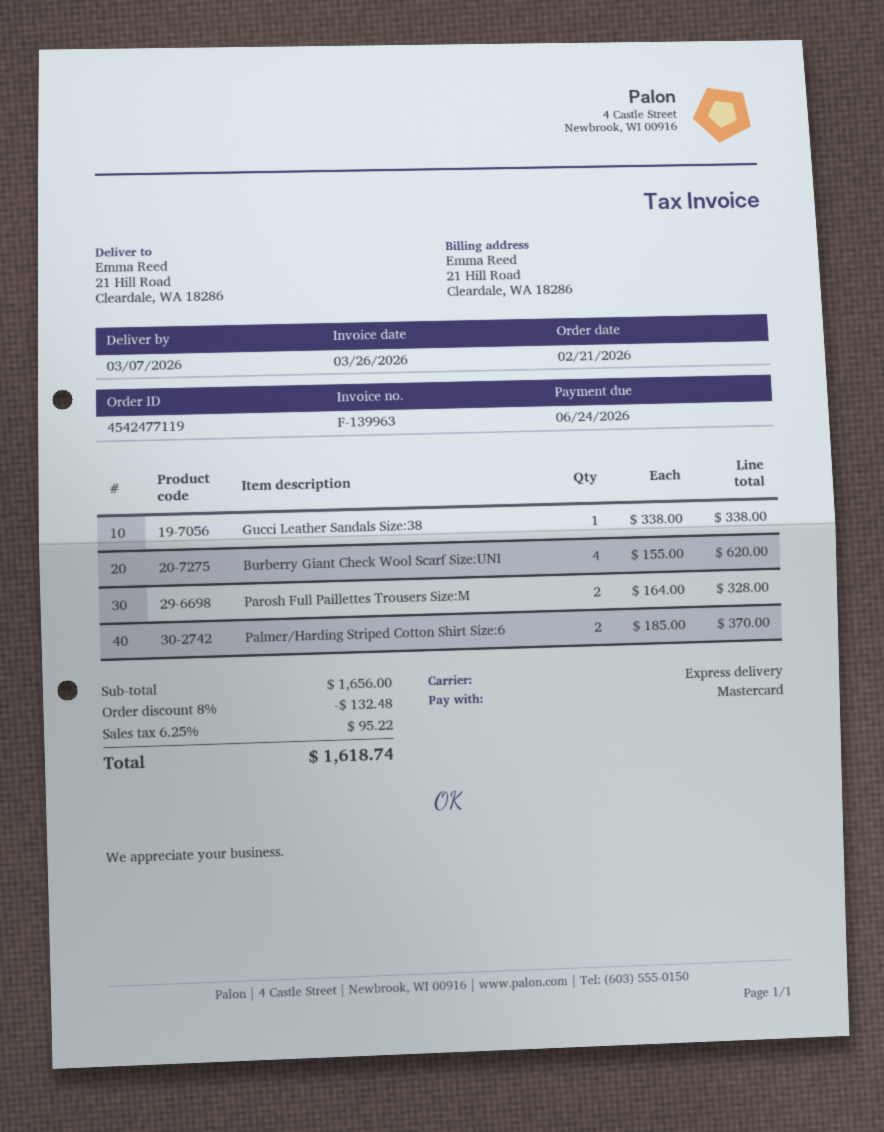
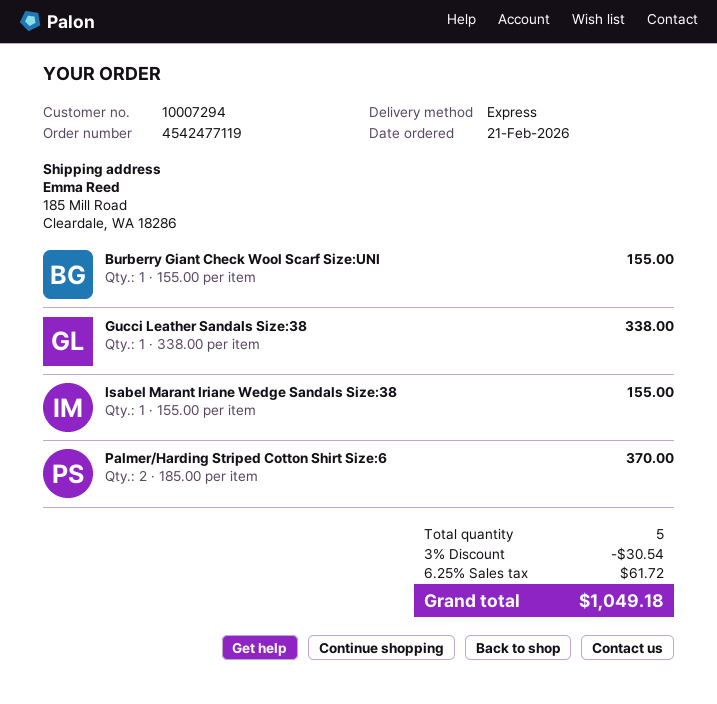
ship to: 21 Hill Road, Cleardale, WA 18286 -> 185 Mill Road, Cleardale, WA 18286
Burberry Giant Check Wool Scarf Size:UNI: 4 x 155.00 = 620.00 -> 1 x 155.00 = 155.00
Parosh Full Paillettes Trousers Size:M: 2 x 164.00 = 328.00 -> none
Isabel Marant Iriane Wedge Sandals Size:38: none -> 1 x 155.00 = 155.00
discount: 8% = 132.48 -> 3% = 30.54
tax: 6.25% = 95.22 -> 6.25% = 61.72
total: 1618.74 -> 1049.18

